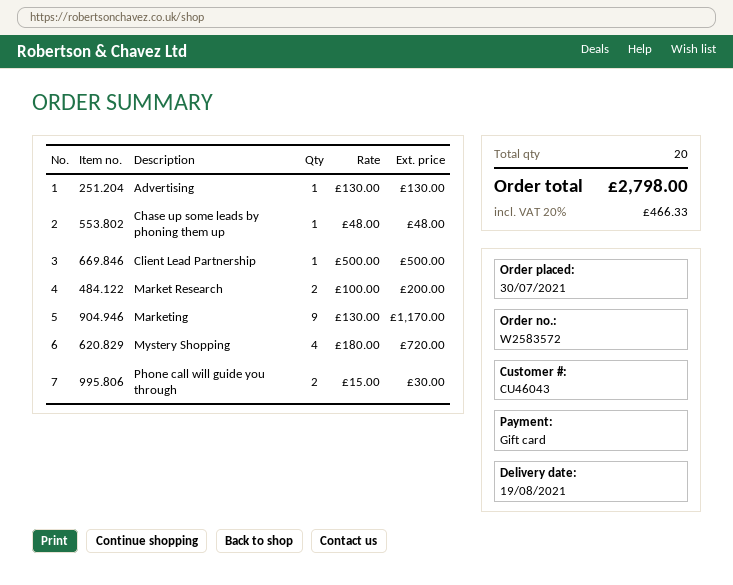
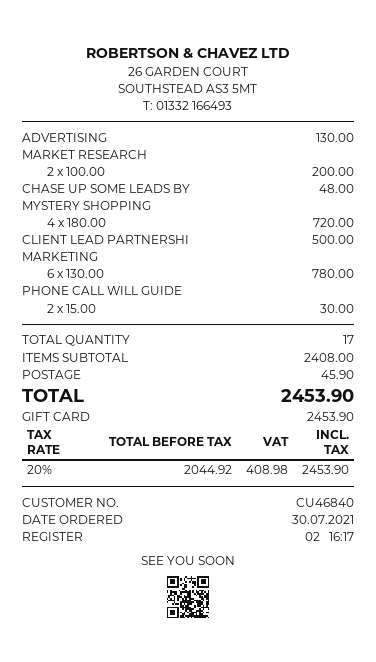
customer number: CU46043 -> CU46840
Marketing: 9 x 130.00 = 1170.00 -> 6 x 130.00 = 780.00
total quantity: 20 -> 17
shipping: none -> 45.90
tax: 20% = 466.33 -> 20% = 408.98
total: 2798.00 -> 2453.90

